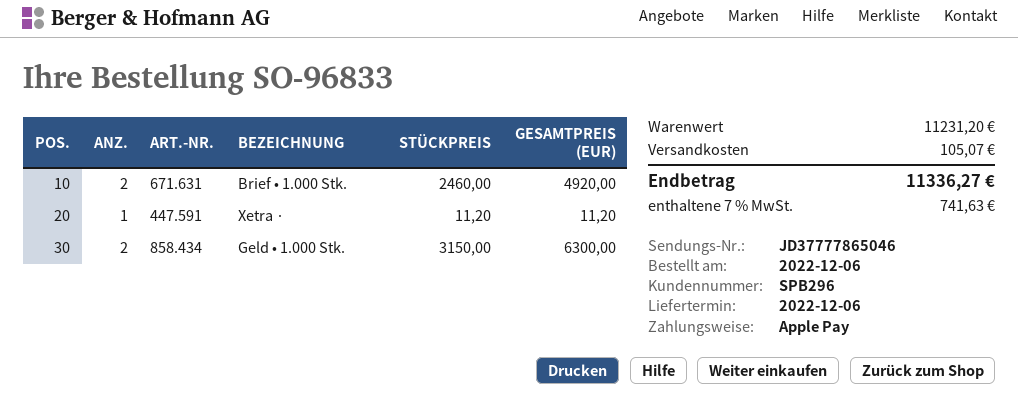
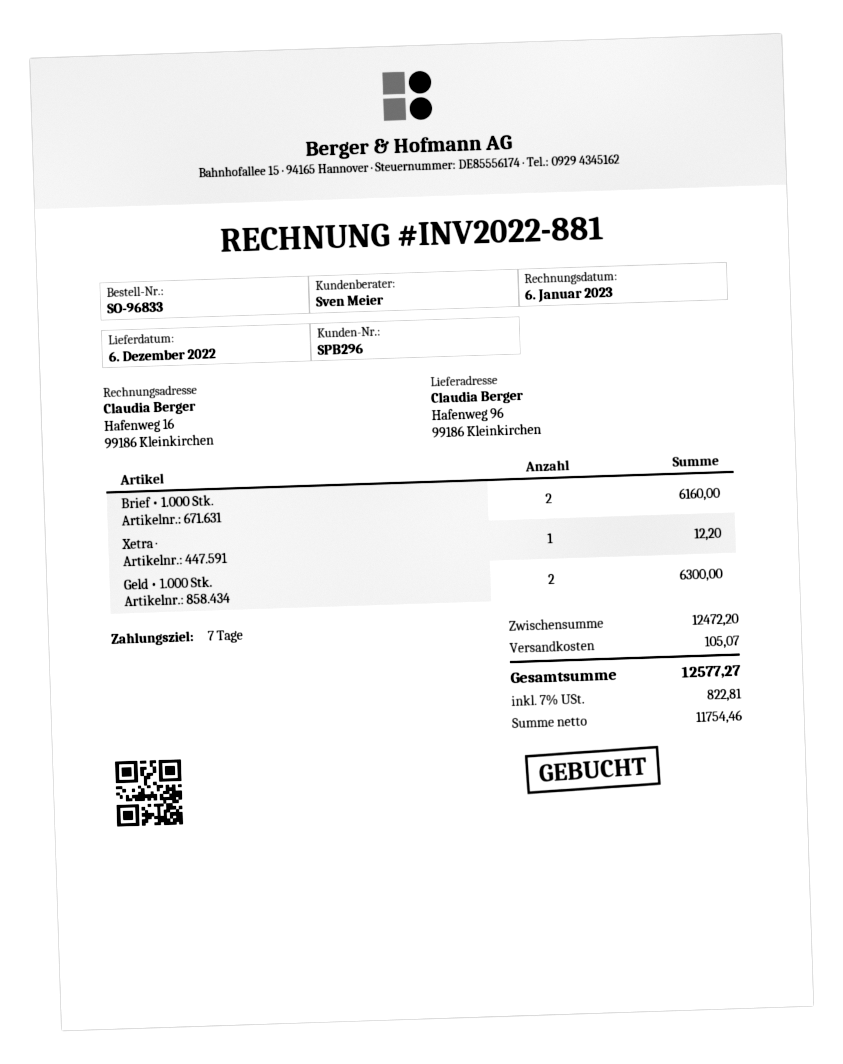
Brief • 1.000 Stk.: 2 for 4920.00 -> 2 for 6160.00
Xetra ·: 1 for 11.20 -> 1 for 12.20
subtotal: 11231.20 -> 12472.20
tax: 7% = 741.63 -> 7% = 822.81
total: 11336.27 -> 12577.27

